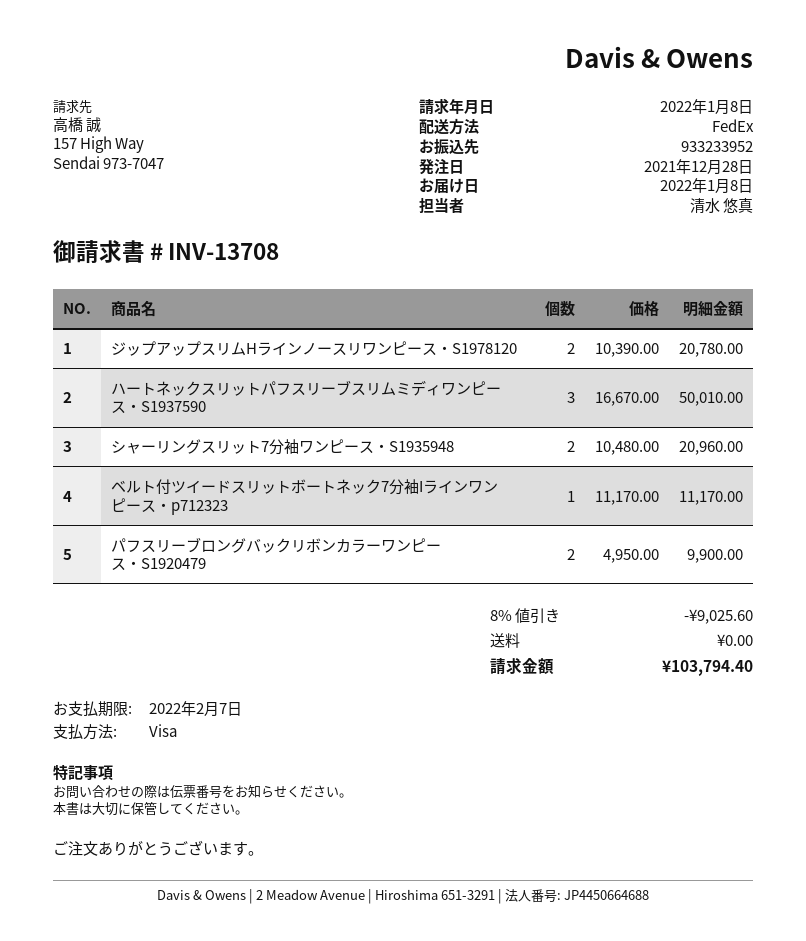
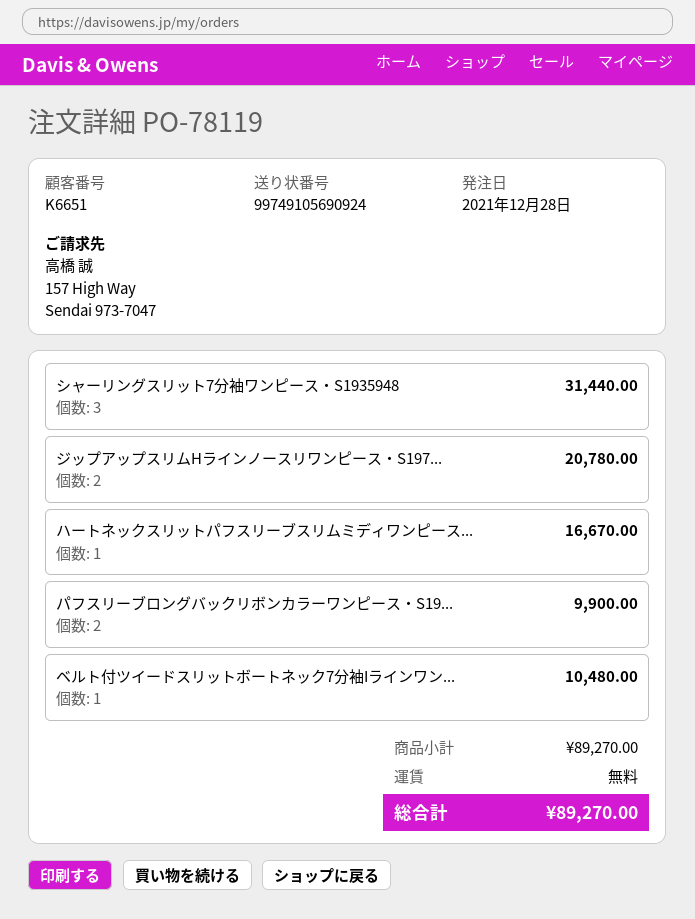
ハートネックスリットパフスリーブスリムミディワンピース・S1937590: 3 for 50010.00 -> 1 for 16670.00
シャーリングスリット7分袖ワンピース・S1935948: 2 for 20960.00 -> 3 for 31440.00
ベルト付ツイードスリットボートネック7分袖Iラインワンピース・p712323: 1 for 11170.00 -> 1 for 10480.00
discount: 8% = 9025.60 -> none
total: 103794.40 -> 89270.00

